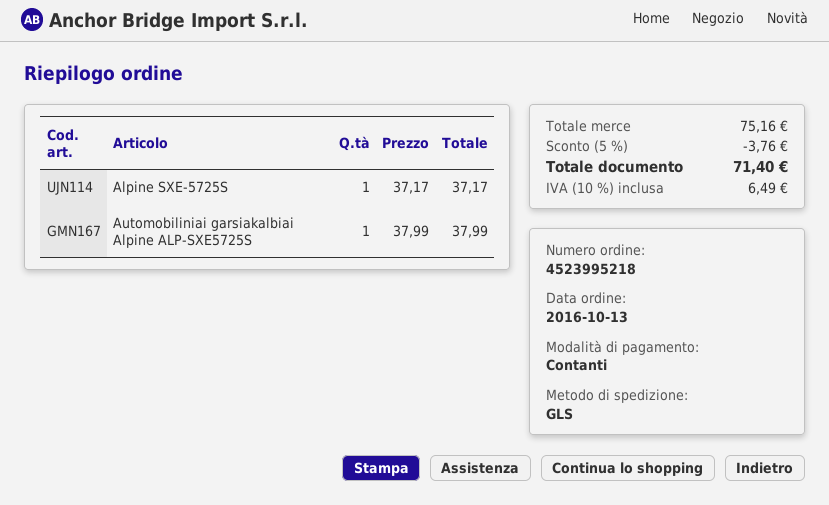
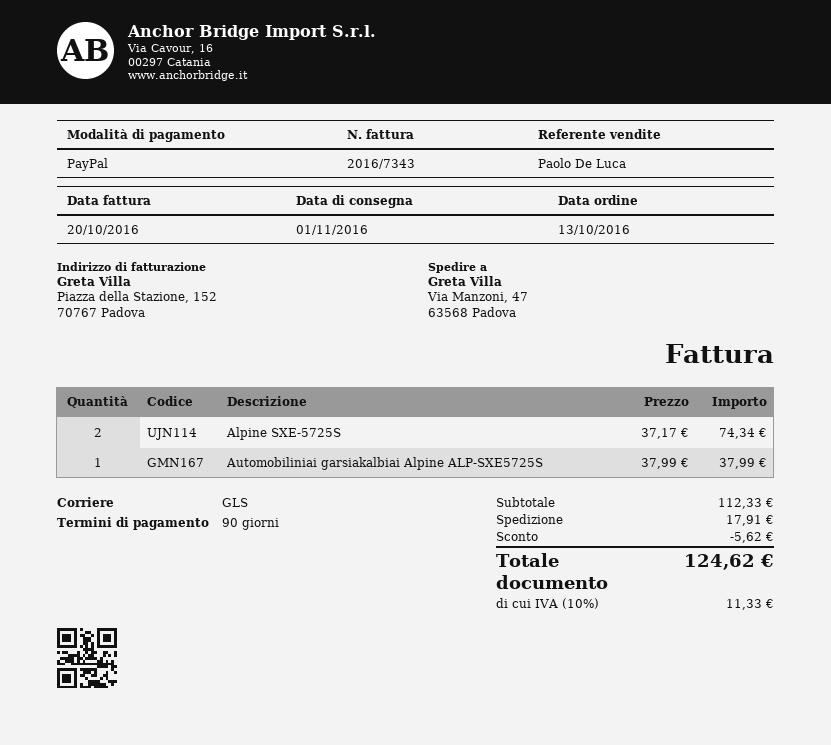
payment method: cash -> PayPal
Alpine SXE-5725S: 1 x 37.17 = 37.17 -> 2 x 37.17 = 74.34
subtotal: 75.16 -> 112.33
discount: 3.76 -> 5.62
shipping: none -> 17.91
tax: 10% = 6.49 -> 10% = 11.33
total: 71.40 -> 124.62

